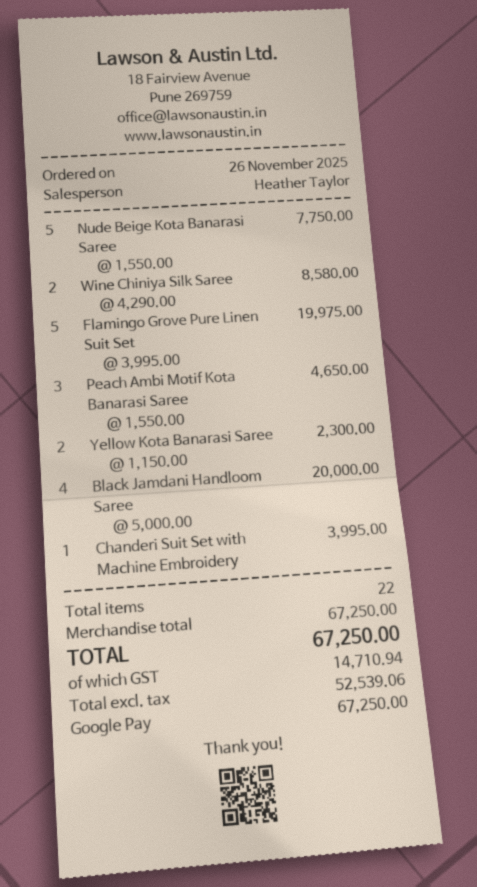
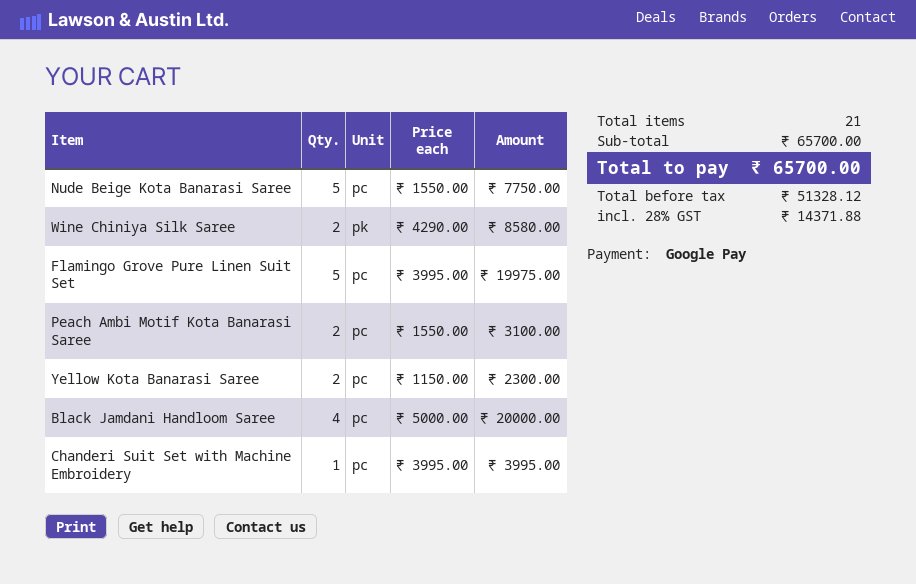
Peach Ambi Motif Kota Banarasi Saree: 3 x 1550.00 = 4650.00 -> 2 x 1550.00 = 3100.00
total quantity: 22 -> 21
subtotal: 67250.00 -> 65700.00
net: 52539.06 -> 51328.12
tax: 14710.94 -> 14371.88
total: 67250.00 -> 65700.00

